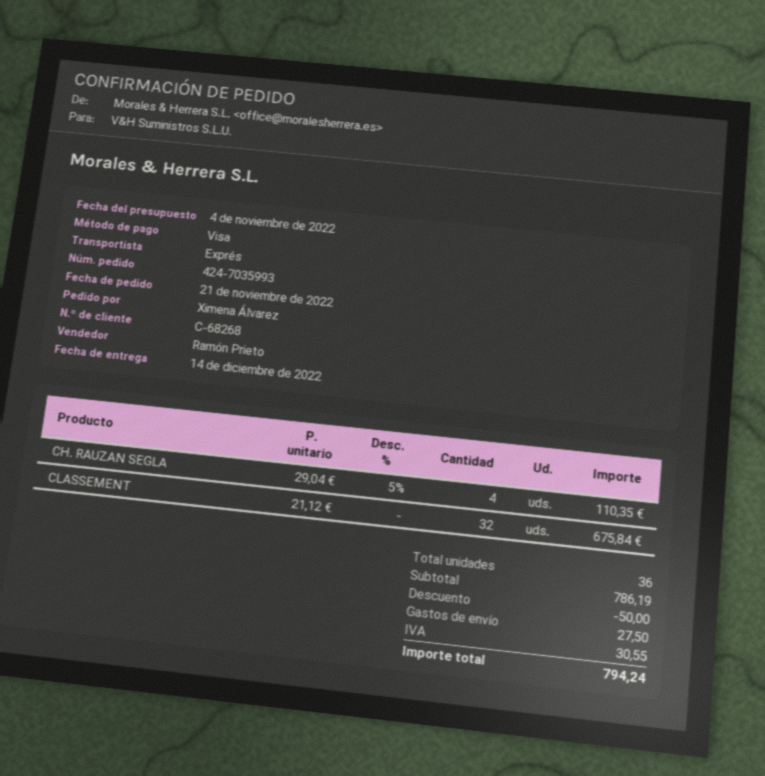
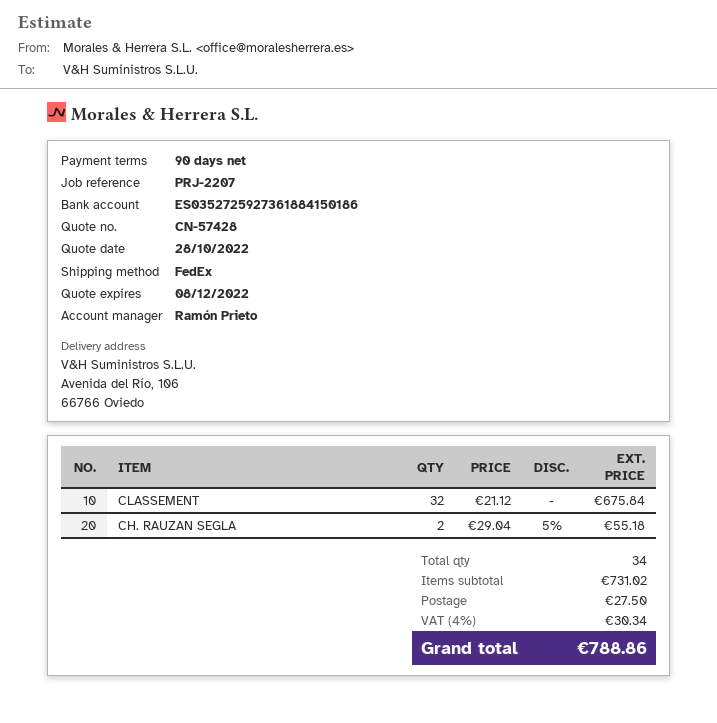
quote date: 2022-11-04 -> 2022-10-28
shipping method: express -> FedEx
CH. RAUZAN SEGLA: 4 x 29.04 - 5% = 110.35 -> 2 x 29.04 - 5% = 55.18
total quantity: 36 -> 34
subtotal: 786.19 -> 731.02
discount: 50.00 -> none
tax: 30.55 -> 30.34
total: 794.24 -> 788.86

